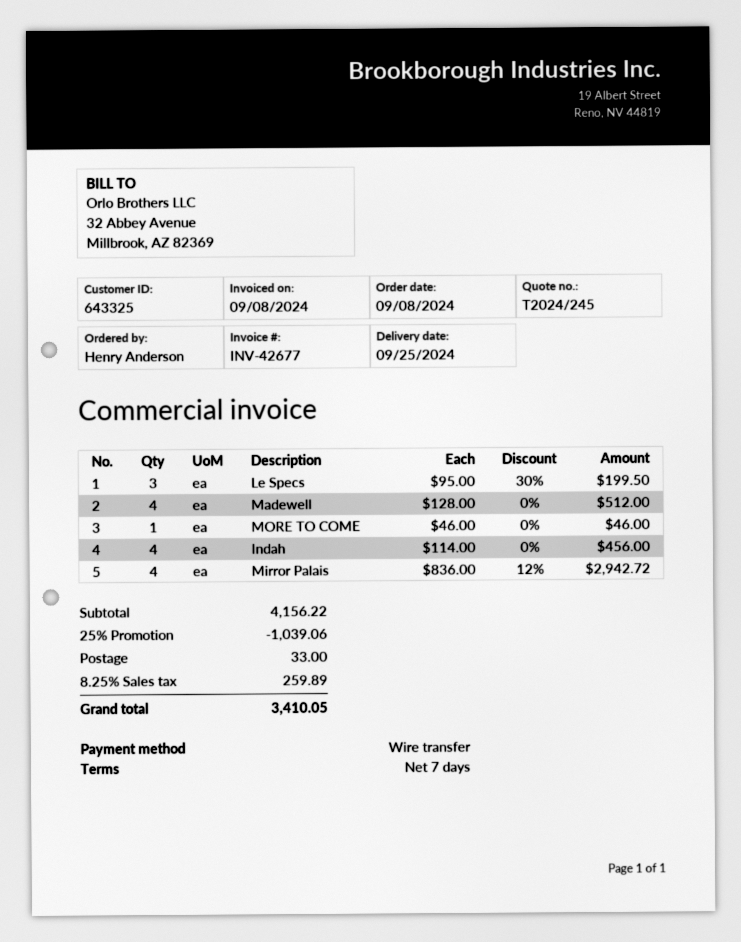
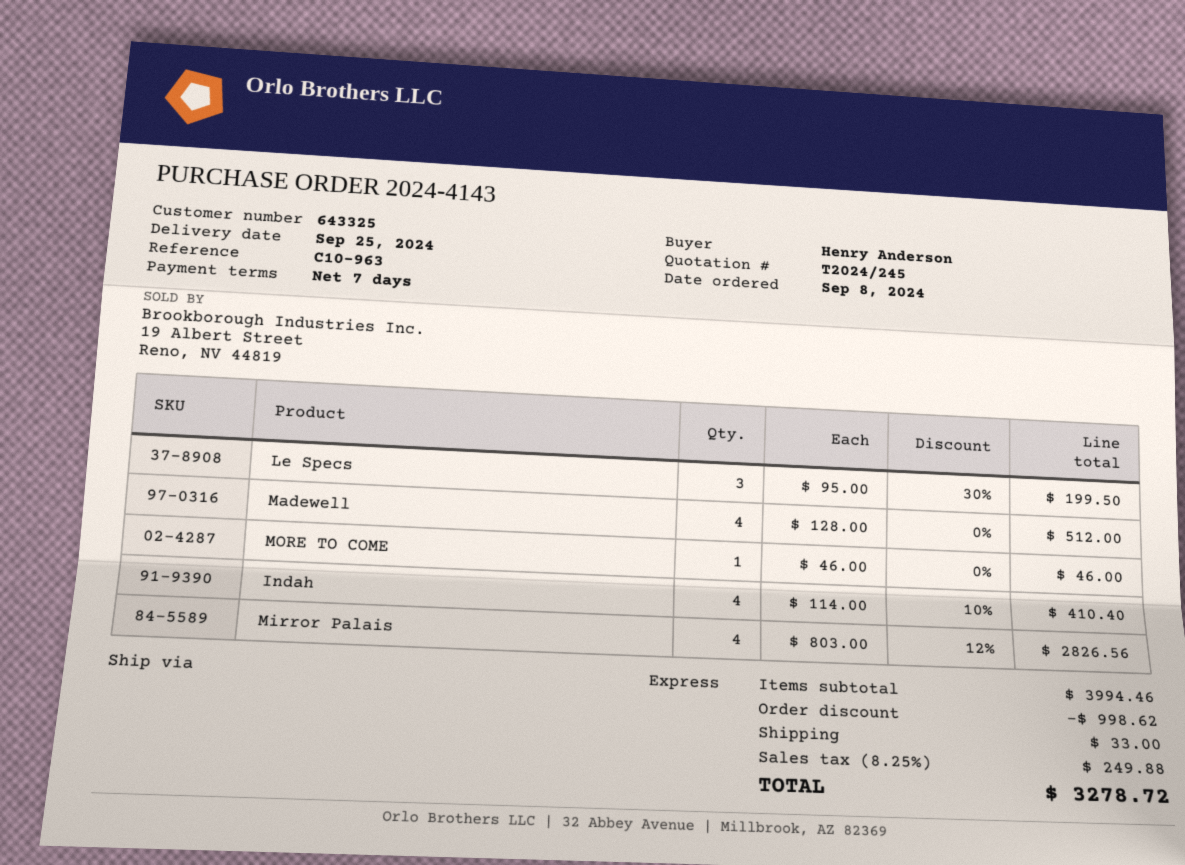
Indah: 4 x 114.00 = 456.00 -> 4 x 114.00 - 10% = 410.40
Mirror Palais: 4 x 836.00 - 12% = 2942.72 -> 4 x 803.00 - 12% = 2826.56
subtotal: 4156.22 -> 3994.46
discount: 1039.06 -> 998.62
tax: 8.25% = 259.89 -> 8.25% = 249.88
total: 3410.05 -> 3278.72

